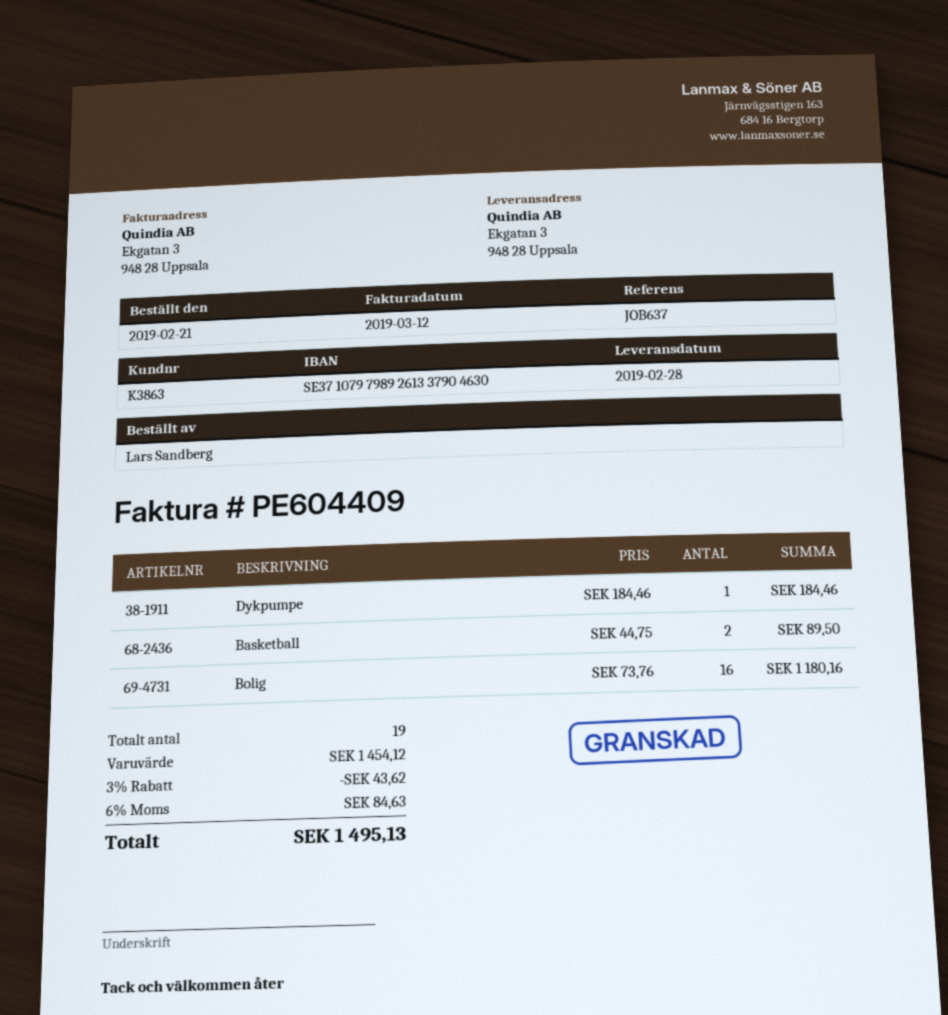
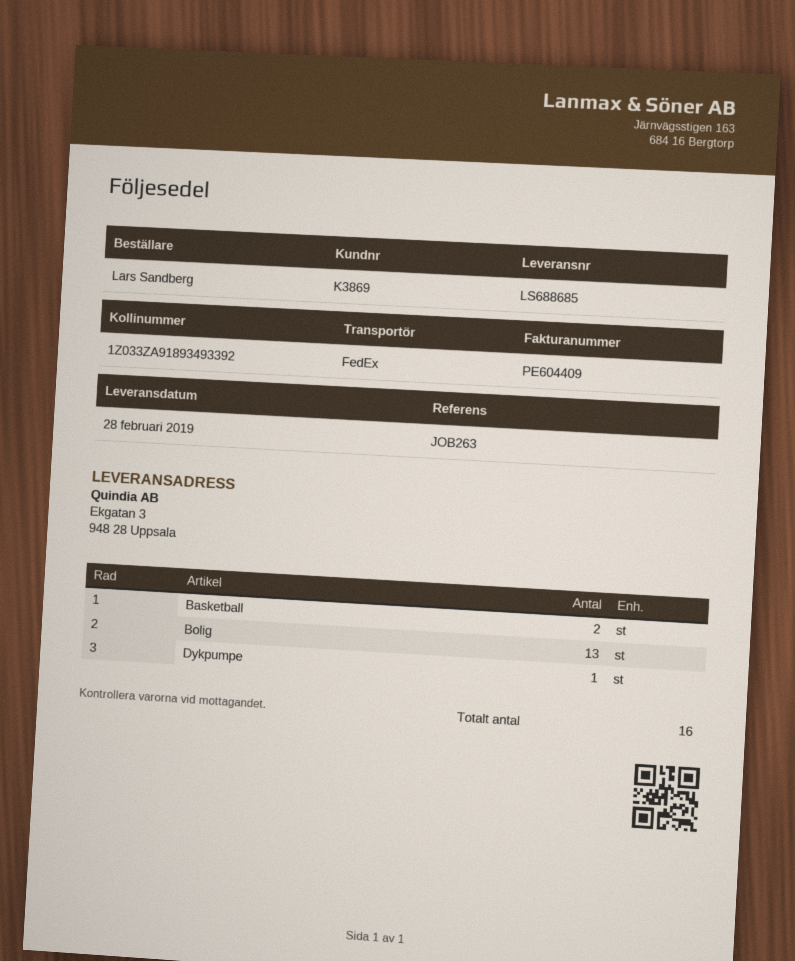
customer number: K3863 -> K3869
reference: JOB637 -> JOB263
Bolig: 16 -> 13
total quantity: 19 -> 16

